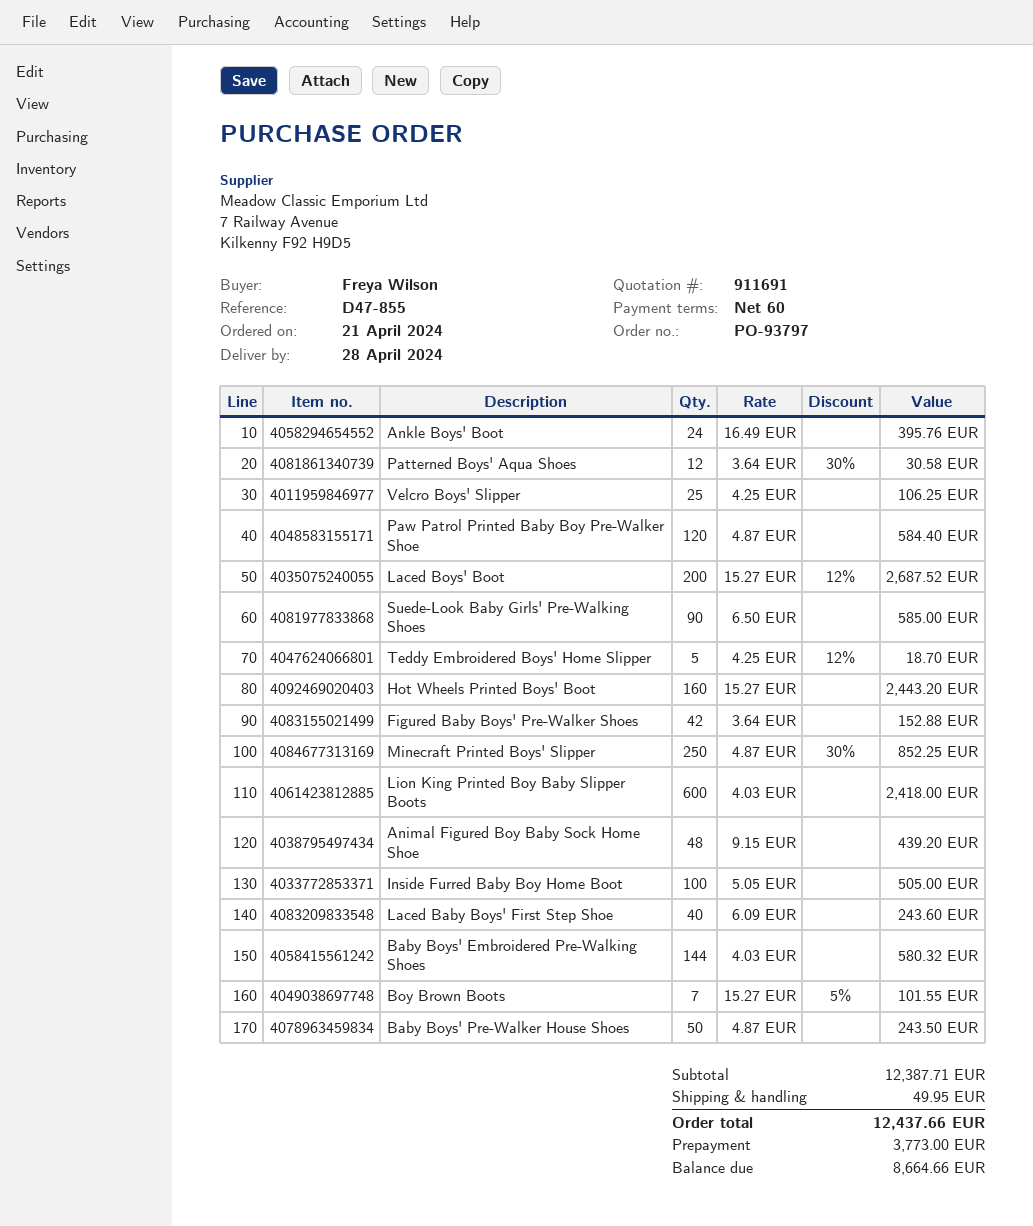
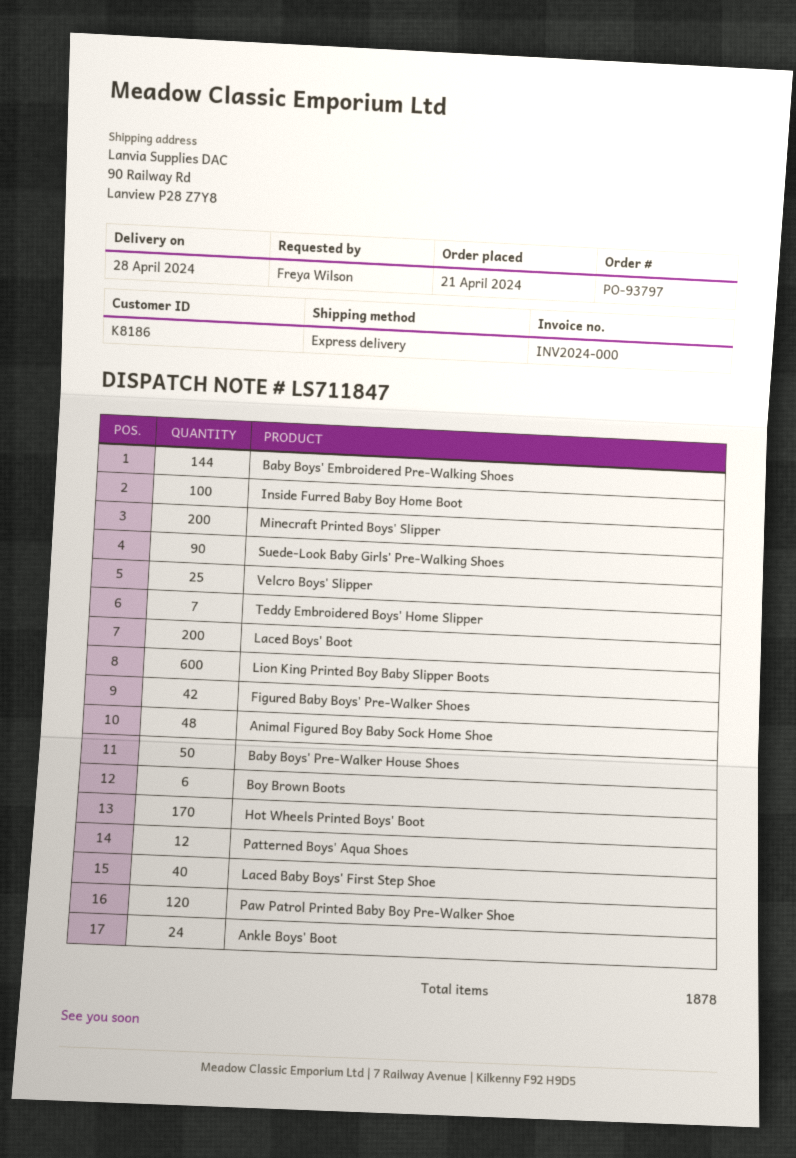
Teddy Embroidered Boys' Home Slipper: 5 -> 7
Hot Wheels Printed Boys' Boot: 160 -> 170
Minecraft Printed Boys' Slipper: 250 -> 200
Boy Brown Boots: 7 -> 6

